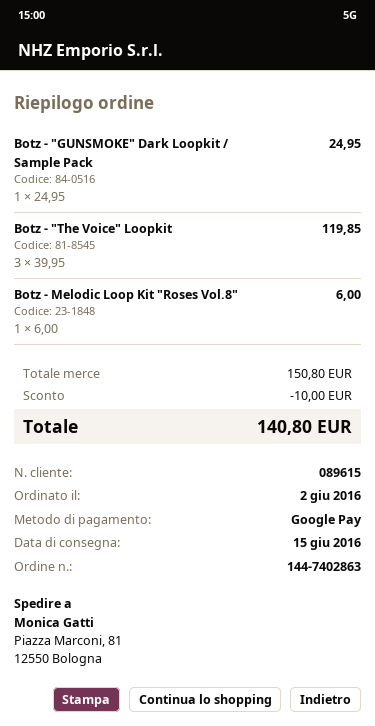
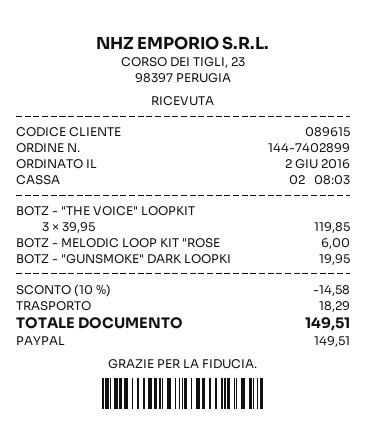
order number: 144-7402863 -> 144-7402899
payment method: Google Pay -> PayPal
Botz - "GUNSMOKE" Dark Loopkit / Sample Pack: 1 x 24.95 = 24.95 -> 1 x 19.95 = 19.95
discount: 10.00 -> 14.58
shipping: none -> 18.29
total: 140.80 -> 149.51

